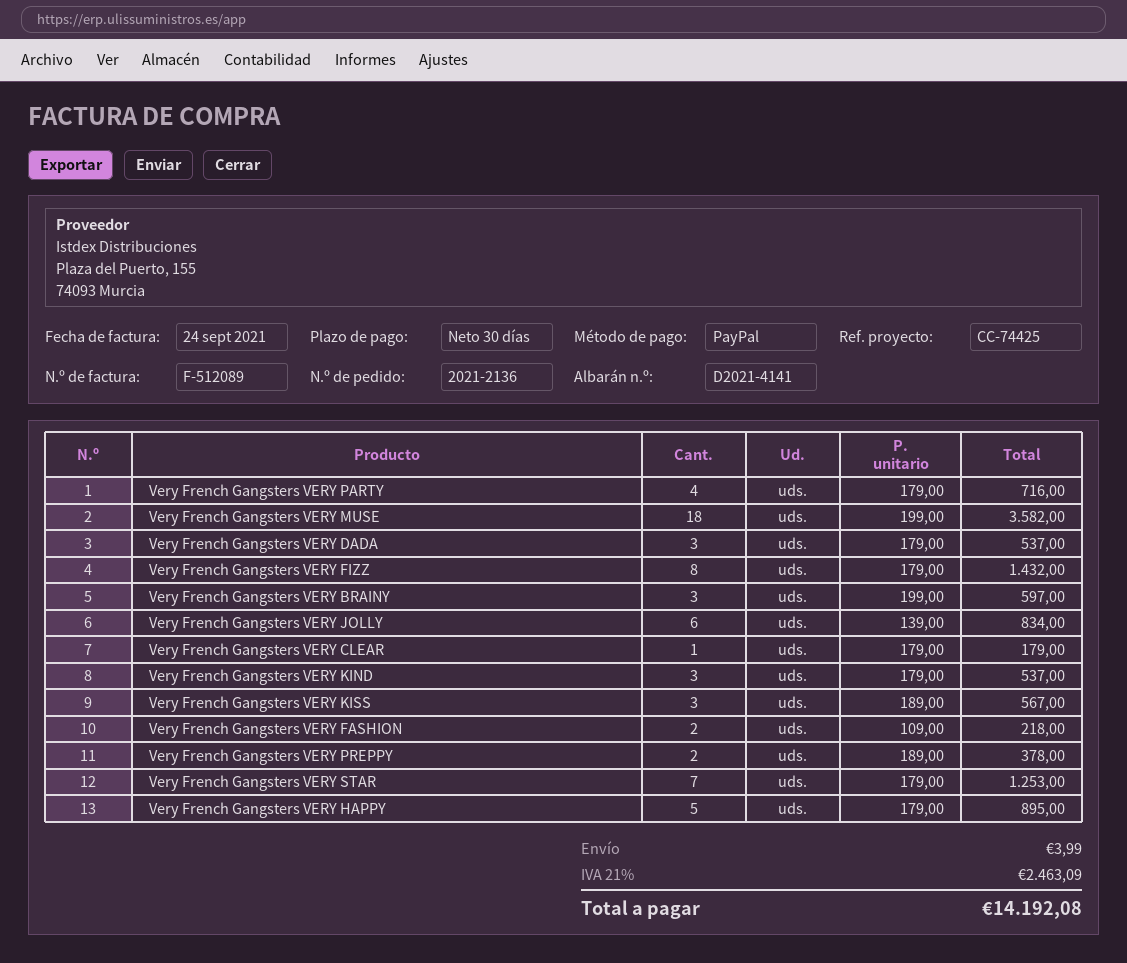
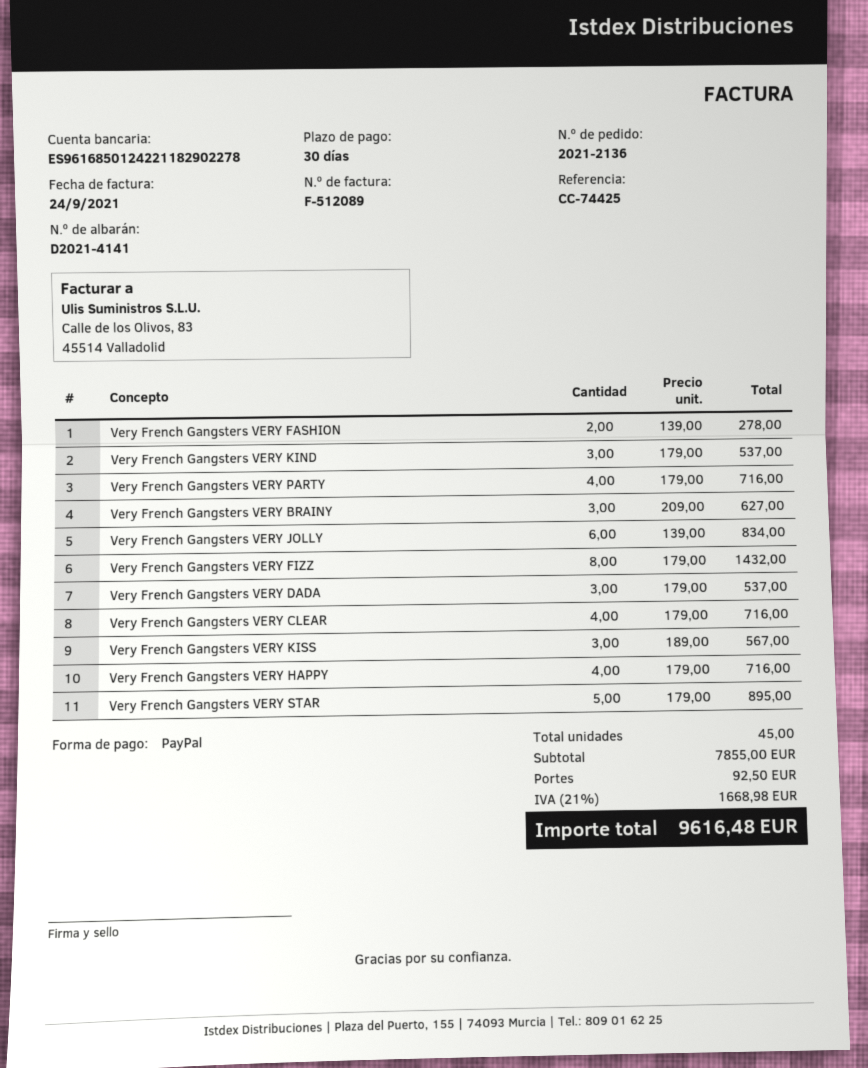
Very French Gangsters VERY MUSE: 18 x 199.00 = 3582.00 -> none
Very French Gangsters VERY BRAINY: 3 x 199.00 = 597.00 -> 3 x 209.00 = 627.00
Very French Gangsters VERY CLEAR: 1 x 179.00 = 179.00 -> 4 x 179.00 = 716.00
Very French Gangsters VERY FASHION: 2 x 109.00 = 218.00 -> 2 x 139.00 = 278.00
Very French Gangsters VERY PREPPY: 2 x 189.00 = 378.00 -> none
Very French Gangsters VERY STAR: 7 x 179.00 = 1253.00 -> 5 x 179.00 = 895.00
Very French Gangsters VERY HAPPY: 5 x 179.00 = 895.00 -> 4 x 179.00 = 716.00
shipping: 3.99 -> 92.50
tax: 21% = 2463.09 -> 21% = 1668.98
total: 14192.08 -> 9616.48

